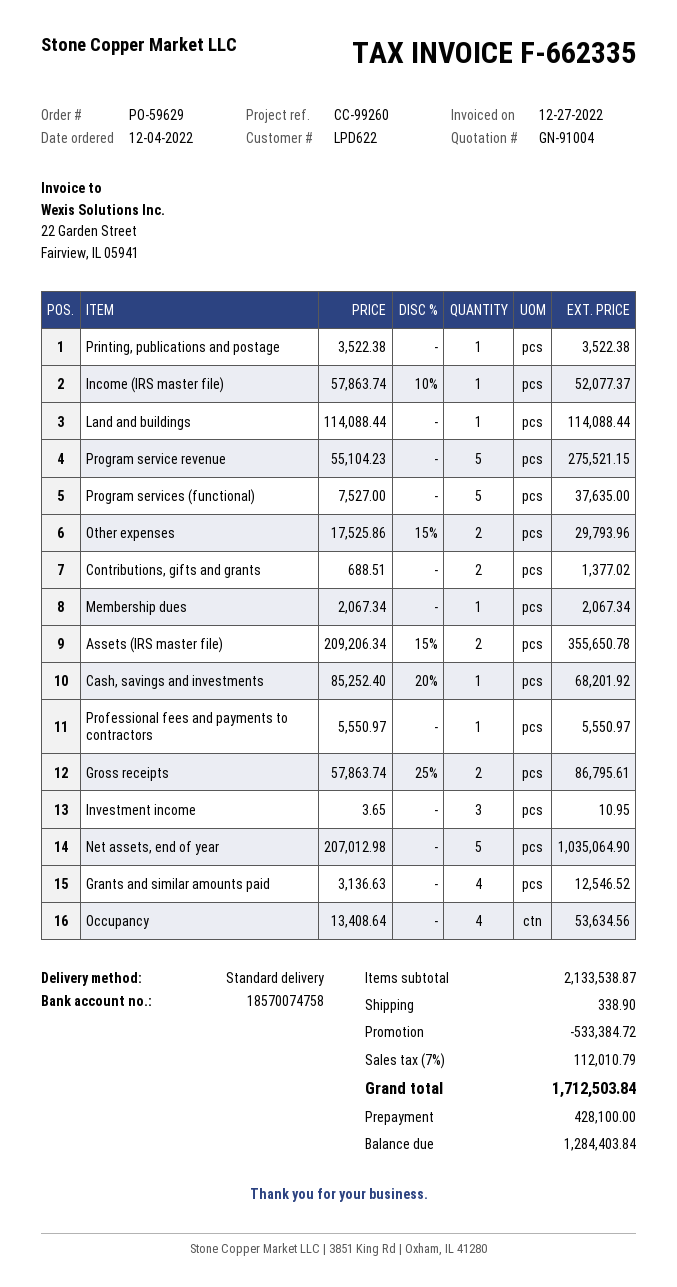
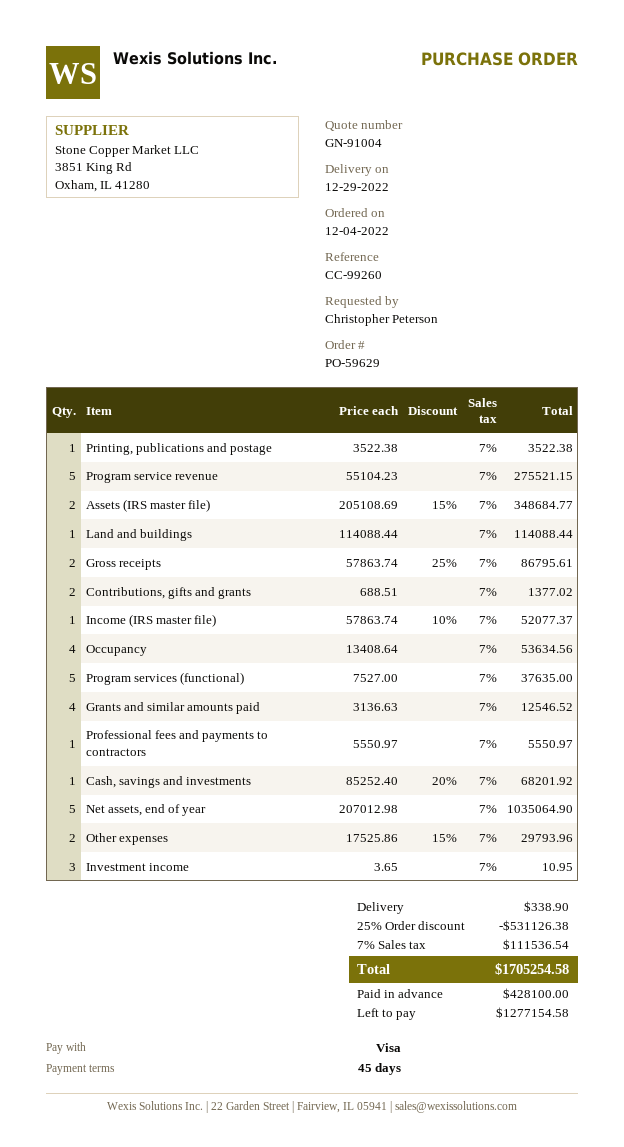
Membership dues: 1 x 2067.34 = 2067.34 -> none
Assets (IRS master file): 2 x 209206.34 - 15% = 355650.78 -> 2 x 205108.69 - 15% = 348684.77
discount: 533384.72 -> 531126.38
tax: 7% = 112010.79 -> 7% = 111536.54
total: 1712503.84 -> 1705254.58
balance: 1284403.84 -> 1277154.58

